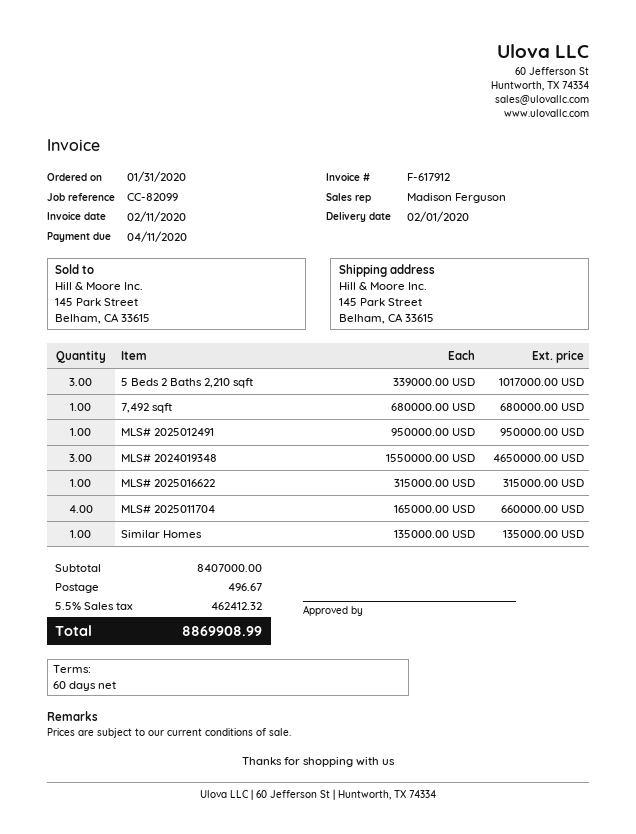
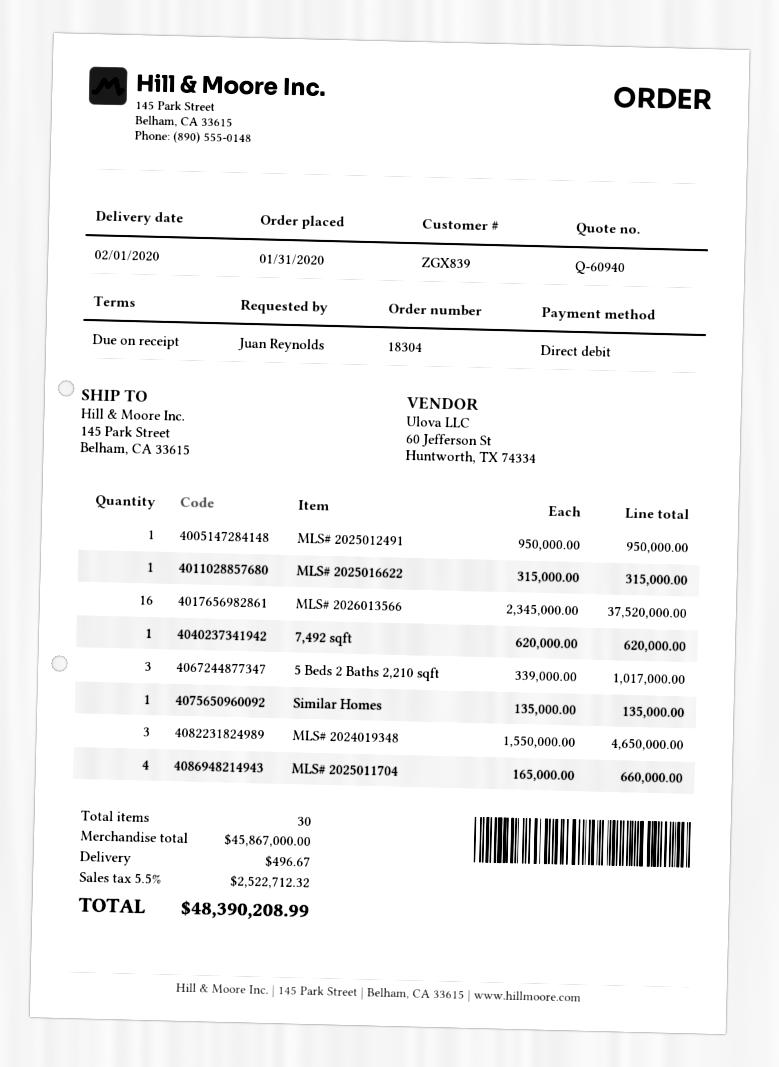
payment terms: 60 days -> on receipt
7,492 sqft: 1 x 680000.00 = 680000.00 -> 1 x 620000.00 = 620000.00
MLS# 2026013566: none -> 16 x 2345000.00 = 37520000.00
subtotal: 8407000.00 -> 45867000.00
tax: 5.5% = 462412.32 -> 5.5% = 2522712.32
total: 8869908.99 -> 48390208.99

